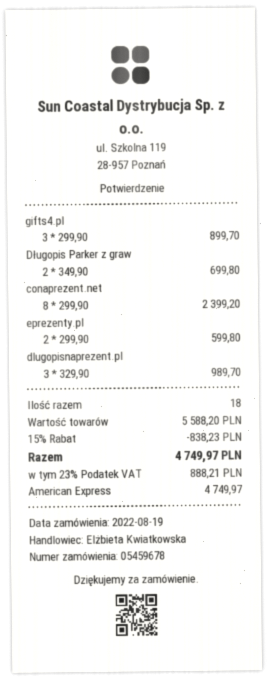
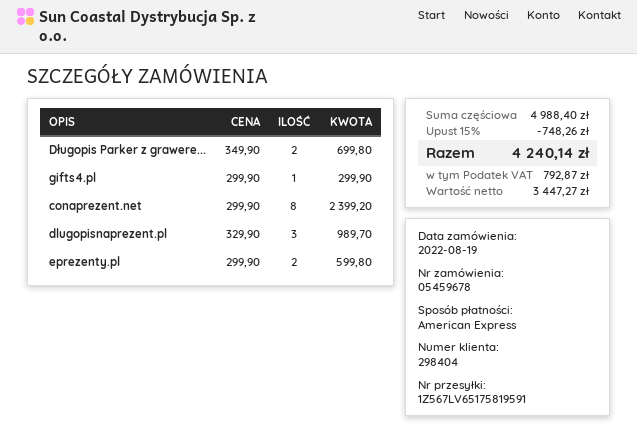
gifts4.pl: 3 x 299.90 = 899.70 -> 1 x 299.90 = 299.90
subtotal: 5588.20 -> 4988.40
discount: 15% = 838.23 -> 15% = 748.26
tax: 888.21 -> 792.87
total: 4749.97 -> 4240.14

